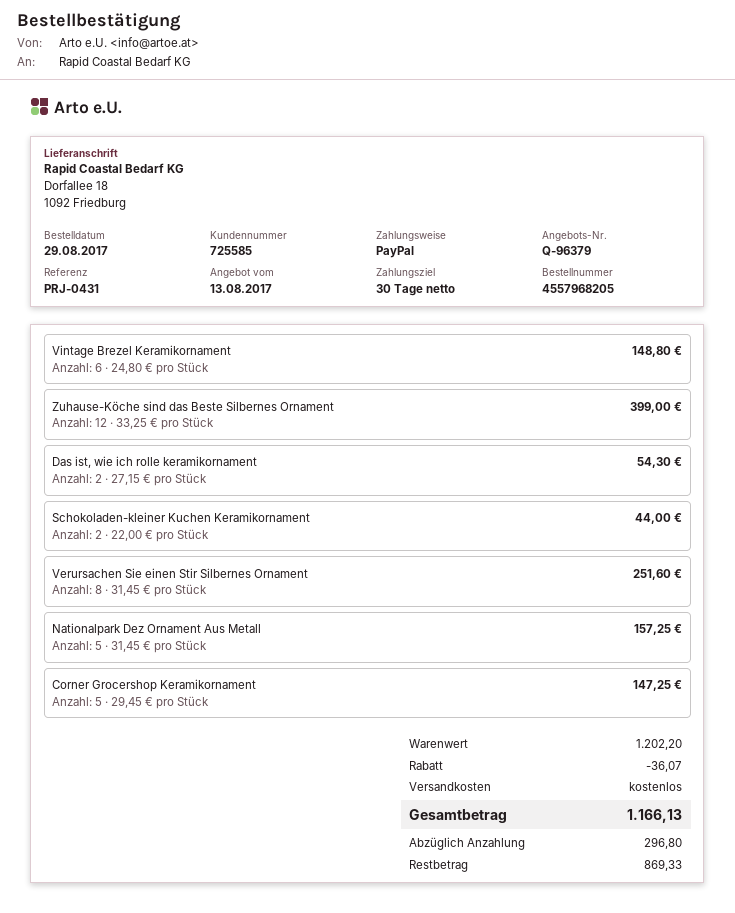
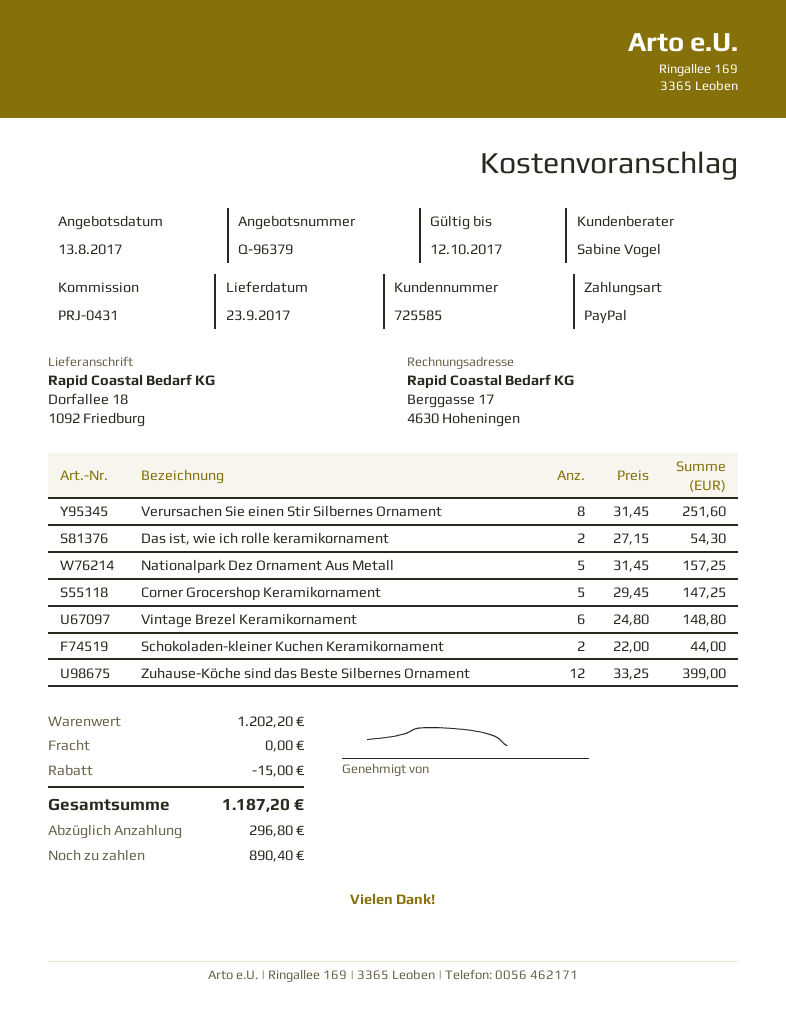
discount: 36.07 -> 15.00
total: 1166.13 -> 1187.20
balance: 869.33 -> 890.40

